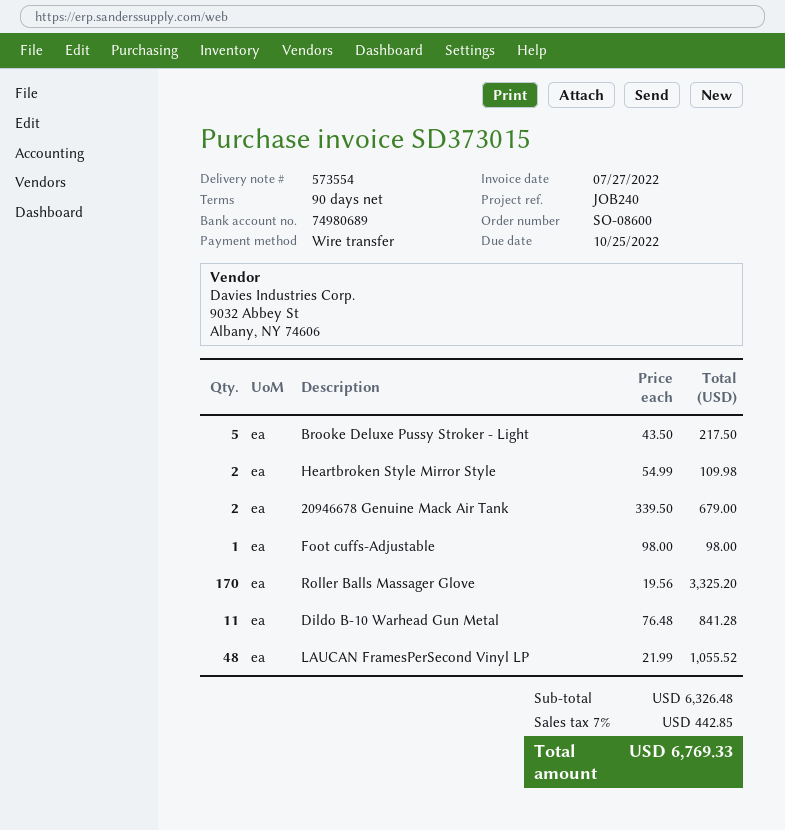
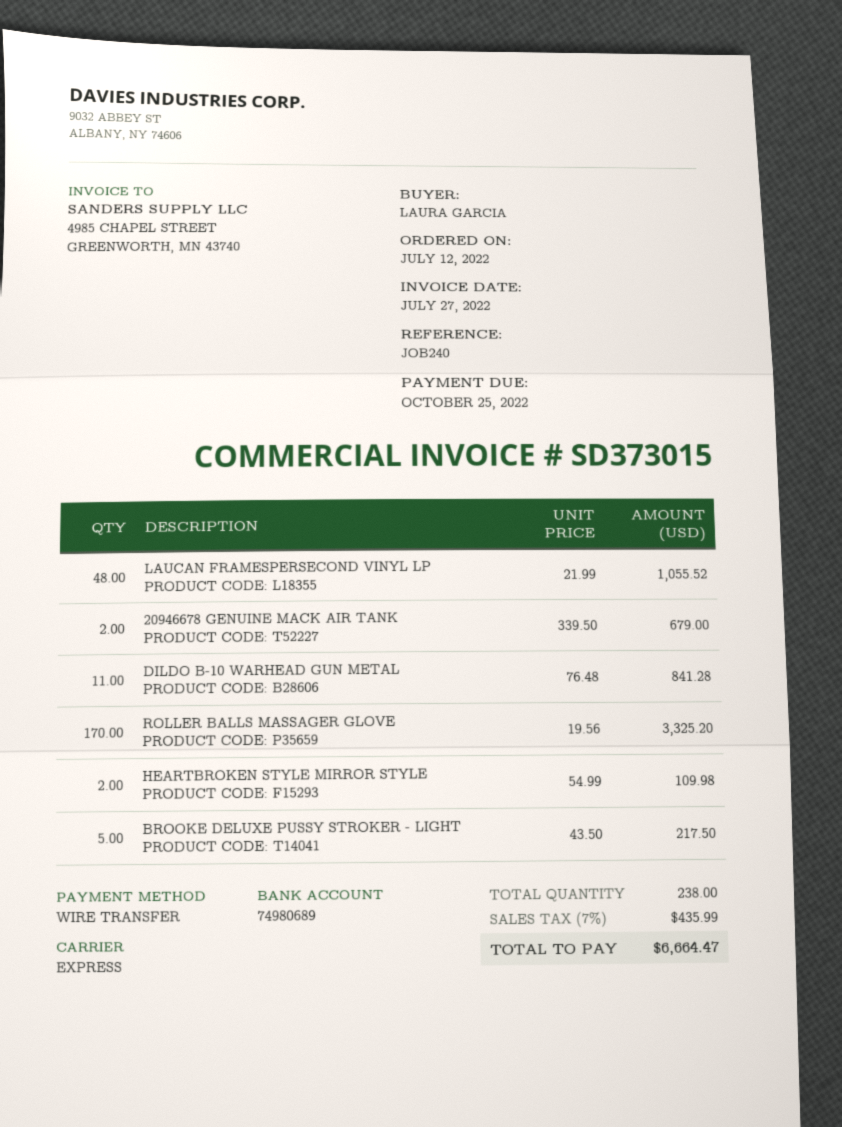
Foot cuffs-Adjustable: 1 x 98.00 = 98.00 -> none
tax: 7% = 442.85 -> 7% = 435.99
total: 6769.33 -> 6664.47

